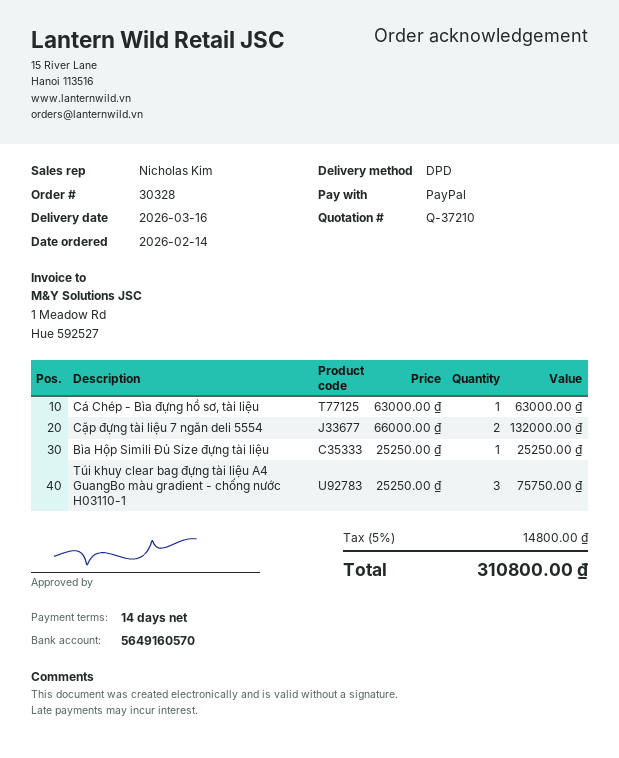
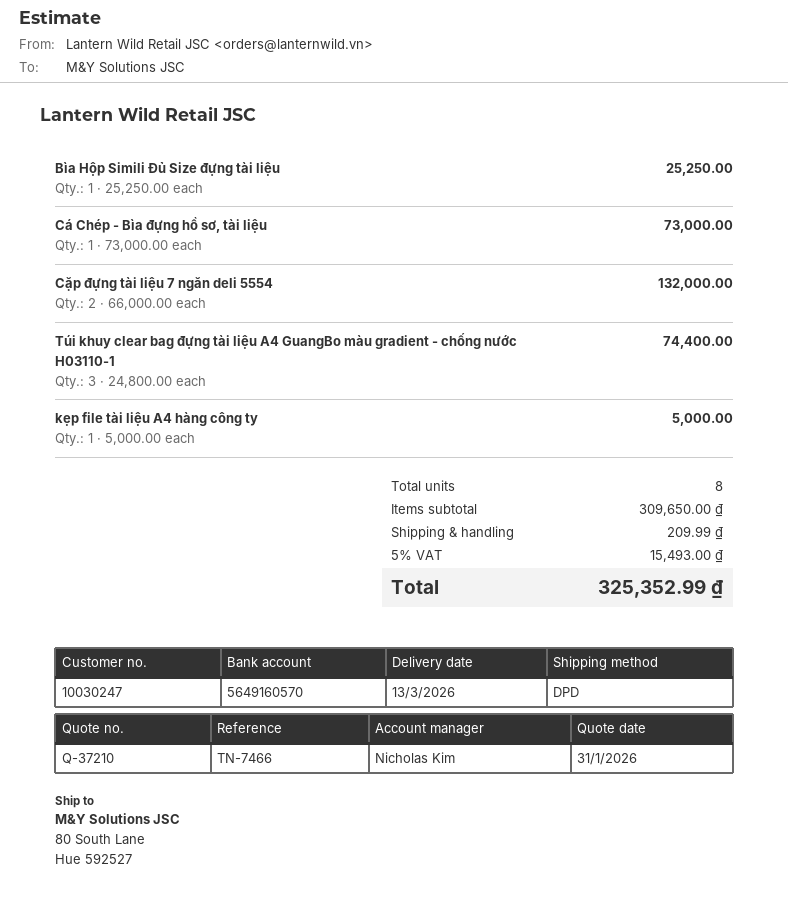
delivery date: 2026-03-16 -> 2026-03-13
Cá Chép - Bìa đựng hồ sơ, tài liệu: 1 x 63000.00 = 63000.00 -> 1 x 73000.00 = 73000.00
Túi khuy clear bag đựng tài liệu A4 GuangBo màu gradient - chống nước H03110-1: 3 x 25250.00 = 75750.00 -> 3 x 24800.00 = 74400.00
kẹp file tài liệu A4 hàng công ty: none -> 1 x 5000.00 = 5000.00
shipping: none -> 209.99
tax: 5% = 14800.00 -> 5% = 15493.00
total: 310800.00 -> 325352.99

